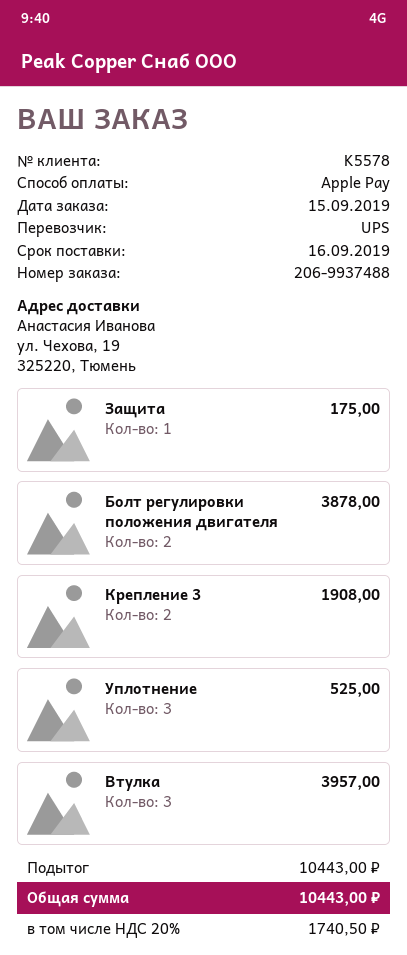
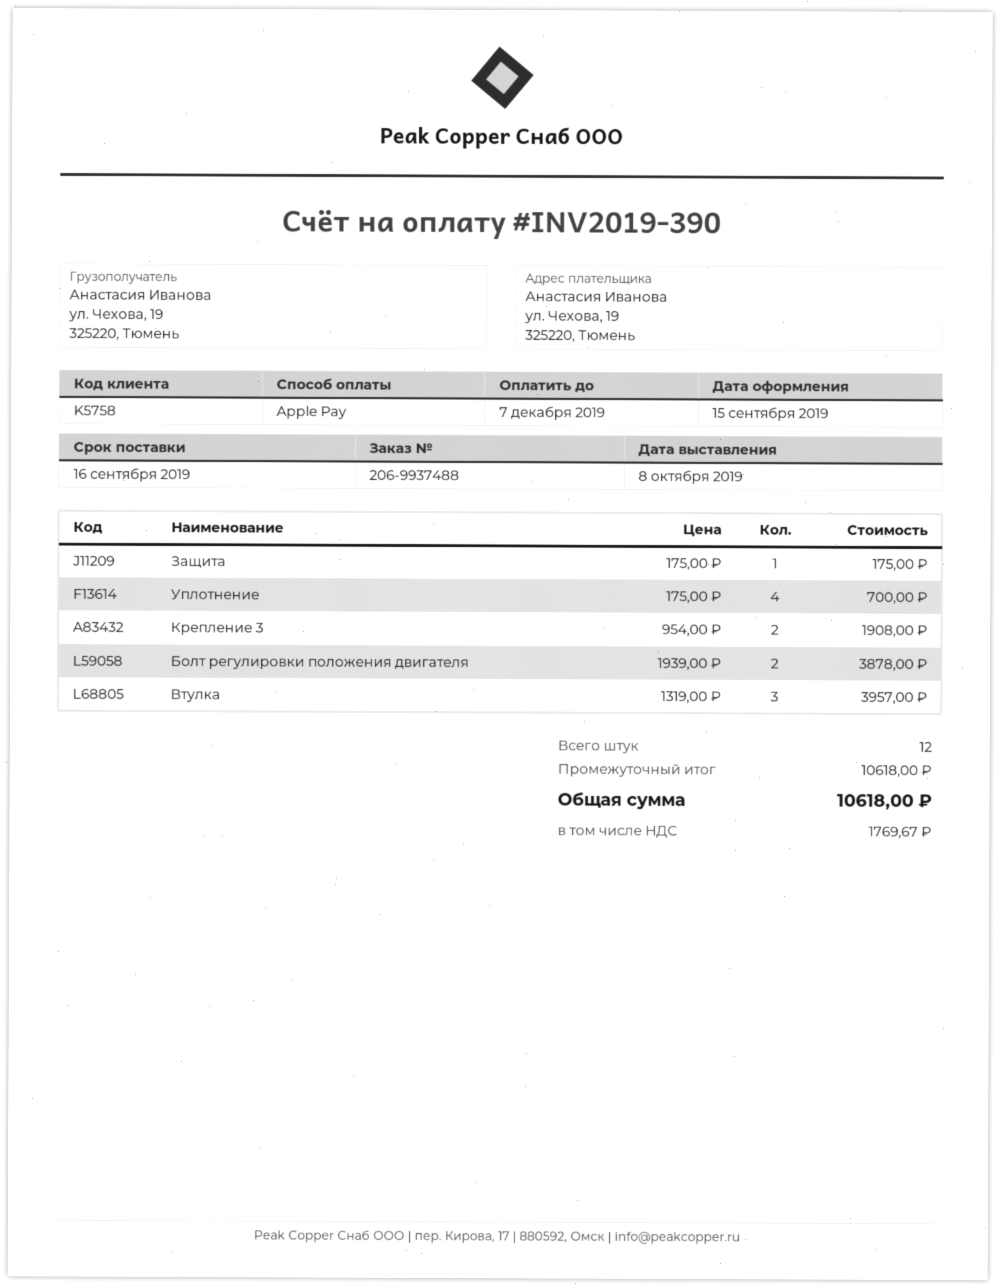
customer number: K5578 -> K5758
Уплотнение: 3 for 525.00 -> 4 for 700.00
subtotal: 10443.00 -> 10618.00
tax: 1740.50 -> 1769.67
total: 10443.00 -> 10618.00

